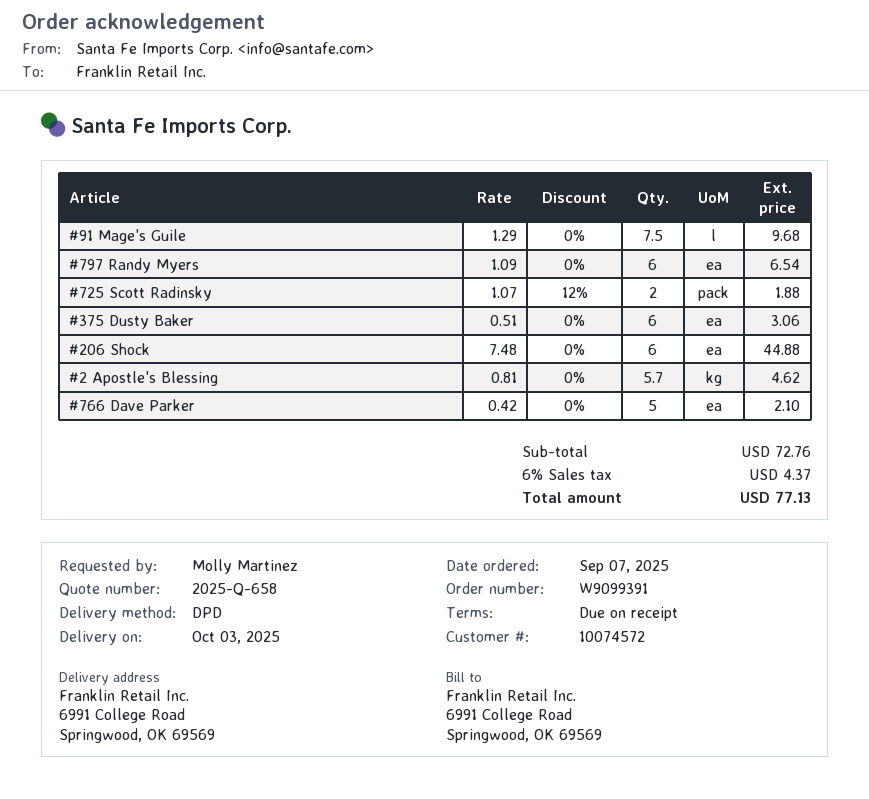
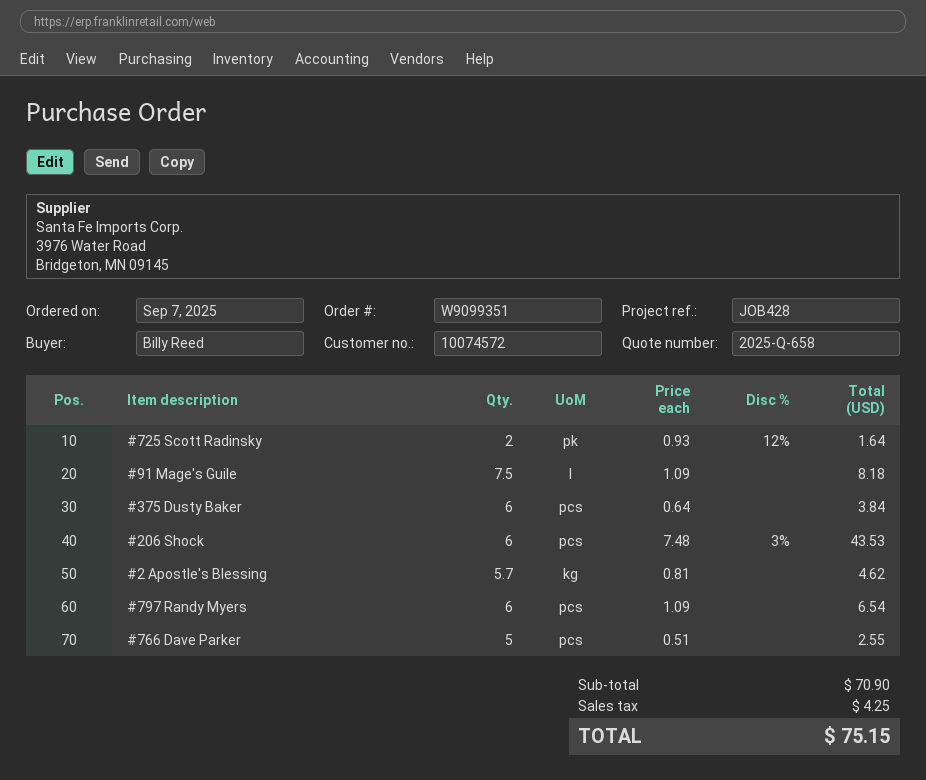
order number: W9099391 -> W9099351
ordered by: Molly Martinez -> Billy Reed
#91 Mage's Guile: 7.5 x 1.29 = 9.68 -> 7.5 x 1.09 = 8.18
#725 Scott Radinsky: 2 x 1.07 - 12% = 1.88 -> 2 x 0.93 - 12% = 1.64
#375 Dusty Baker: 6 x 0.51 = 3.06 -> 6 x 0.64 = 3.84
#206 Shock: 6 x 7.48 = 44.88 -> 6 x 7.48 - 3% = 43.53
#766 Dave Parker: 5 x 0.42 = 2.10 -> 5 x 0.51 = 2.55
subtotal: 72.76 -> 70.90
tax: 4.37 -> 4.25
total: 77.13 -> 75.15

